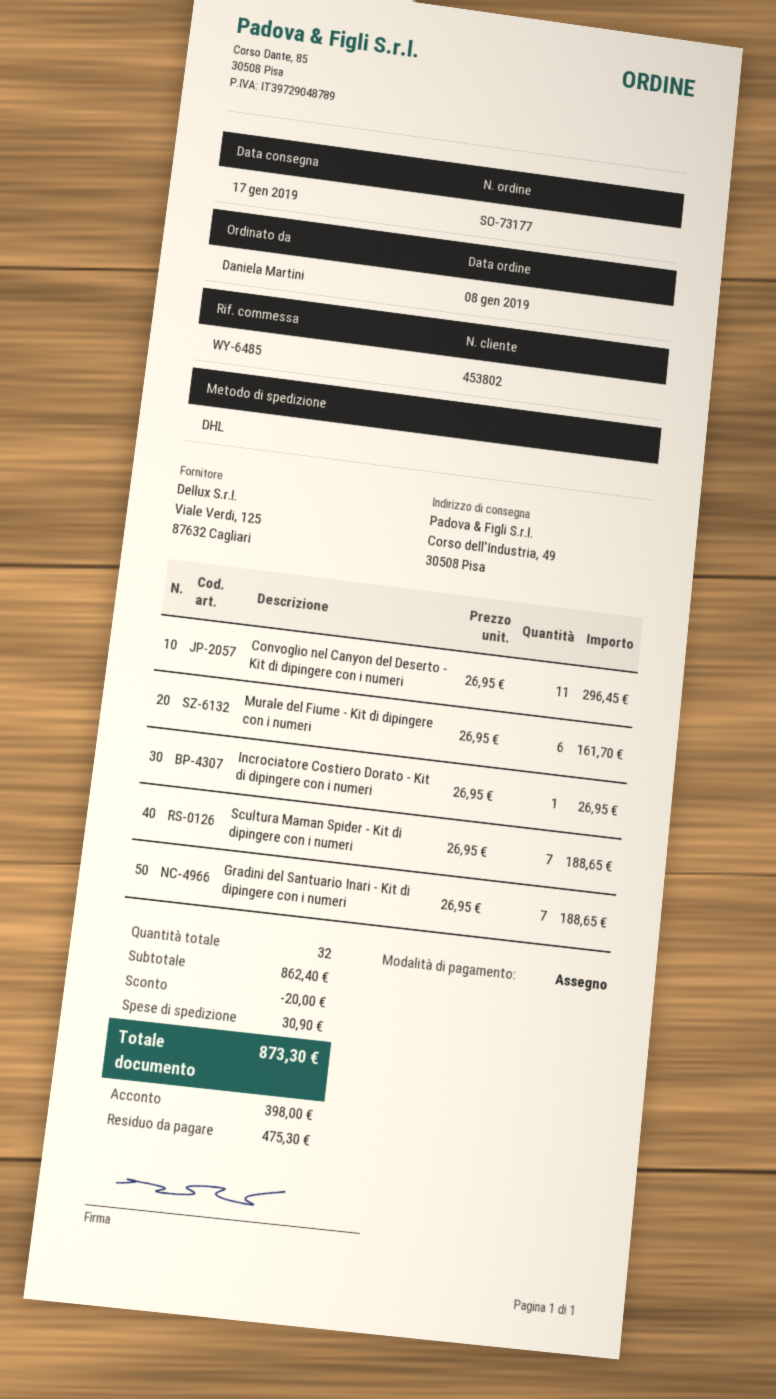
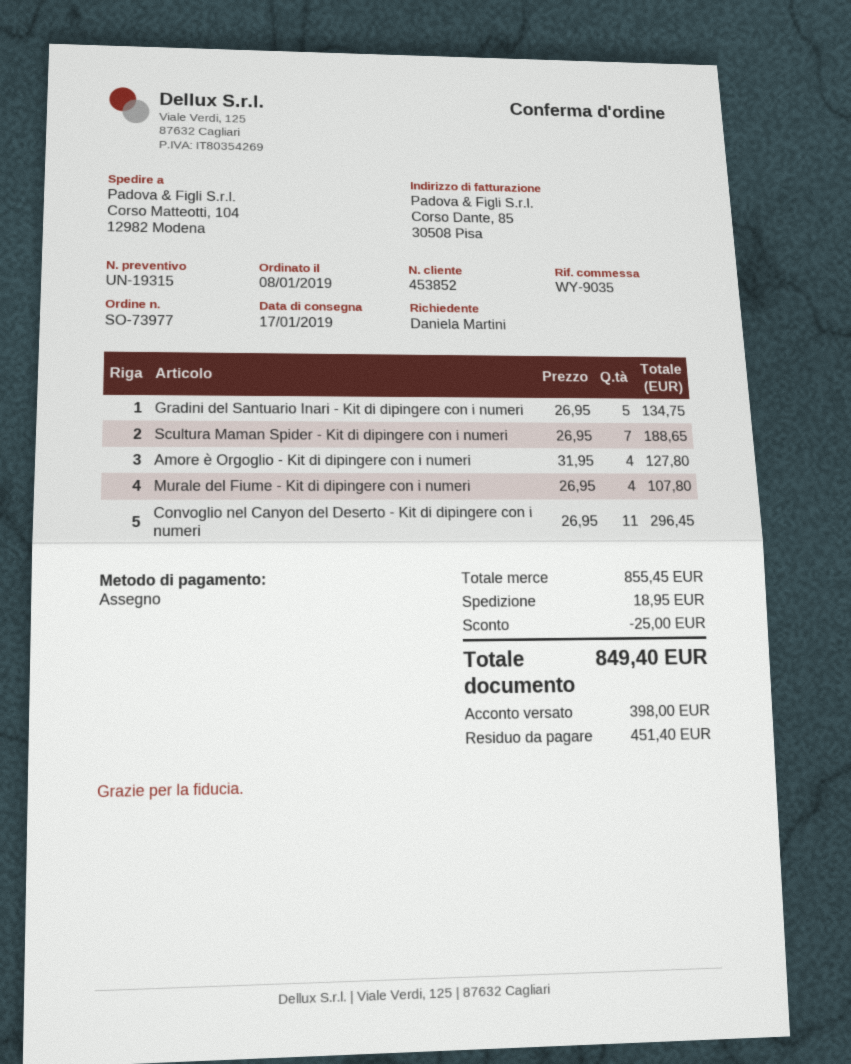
order number: SO-73177 -> SO-73977
customer number: 453802 -> 453852
reference: WY-6485 -> WY-9035
ship to: Corso dell'Industria, 49, 30508 Pisa -> Corso Matteotti, 104, 12982 Modena
Murale del Fiume - Kit di dipingere con i numeri: 6 x 26.95 = 161.70 -> 4 x 26.95 = 107.80
Incrociatore Costiero Dorato - Kit di dipingere con i numeri: 1 x 26.95 = 26.95 -> none
Gradini del Santuario Inari - Kit di dipingere con i numeri: 7 x 26.95 = 188.65 -> 5 x 26.95 = 134.75
Amore è Orgoglio - Kit di dipingere con i numeri: none -> 4 x 31.95 = 127.80
subtotal: 862.40 -> 855.45
discount: 20.00 -> 25.00
shipping: 30.90 -> 18.95
total: 873.30 -> 849.40
balance: 475.30 -> 451.40

